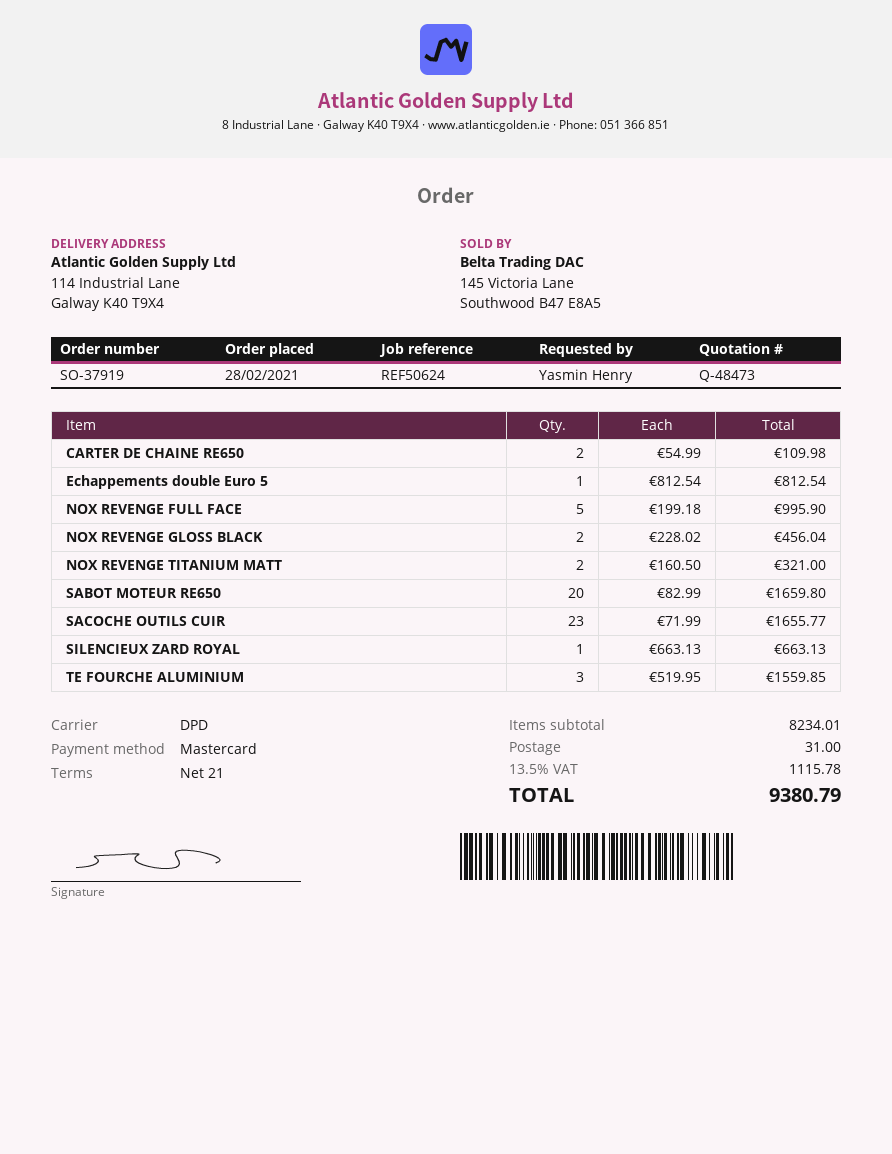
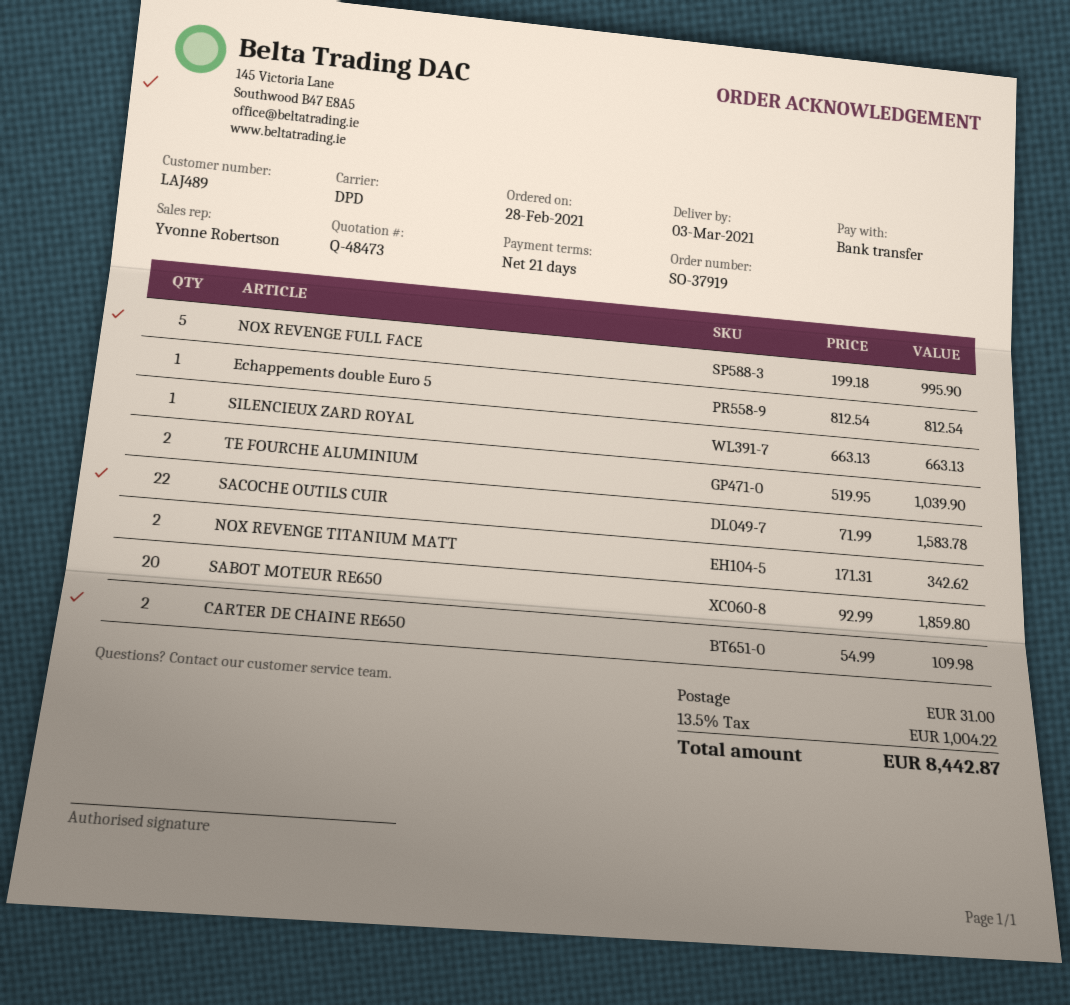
payment method: Mastercard -> bank transfer
NOX REVENGE GLOSS BLACK: 2 x 228.02 = 456.04 -> none
NOX REVENGE TITANIUM MATT: 2 x 160.50 = 321.00 -> 2 x 171.31 = 342.62
SABOT MOTEUR RE650: 20 x 82.99 = 1659.80 -> 20 x 92.99 = 1859.80
SACOCHE OUTILS CUIR: 23 x 71.99 = 1655.77 -> 22 x 71.99 = 1583.78
TE FOURCHE ALUMINIUM: 3 x 519.95 = 1559.85 -> 2 x 519.95 = 1039.90
tax: 13.5% = 1115.78 -> 13.5% = 1004.22
total: 9380.79 -> 8442.87

